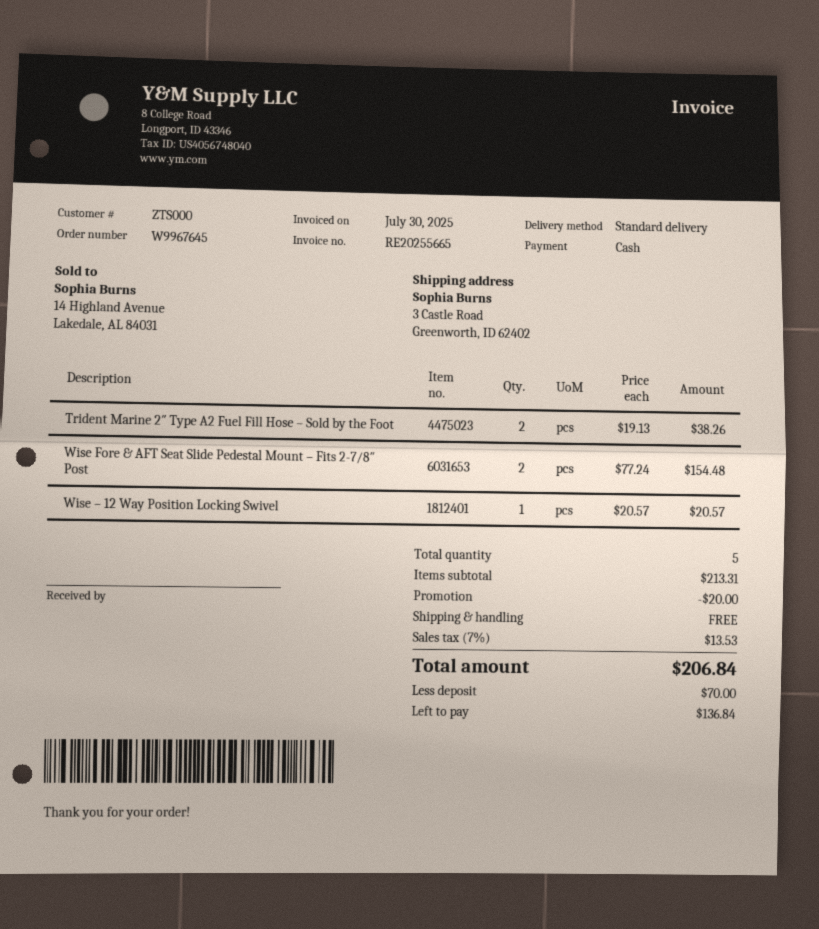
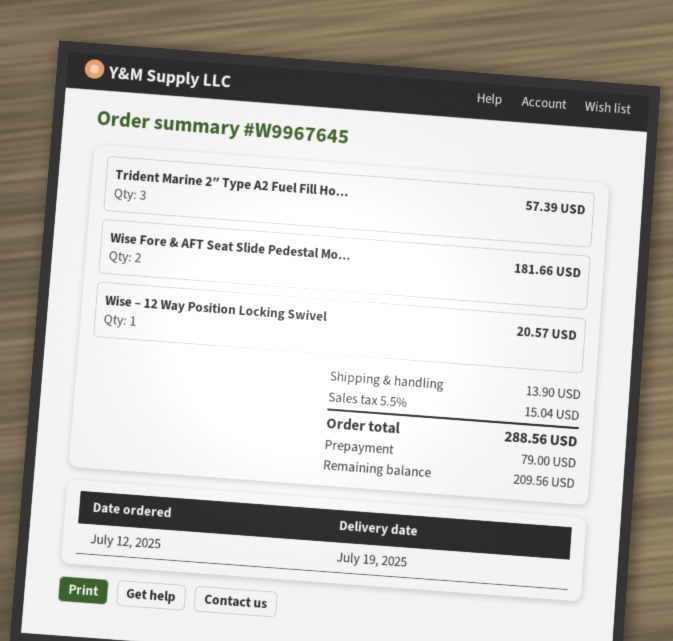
Trident Marine 2″ Type A2 Fuel Fill Hose – Sold by the Foot: 2 for 38.26 -> 3 for 57.39
Wise Fore & AFT Seat Slide Pedestal Mount – Fits 2-7/8″ Post: 2 for 154.48 -> 2 for 181.66
discount: 20.00 -> none
shipping: 0.00 -> 13.90
tax: 7% = 13.53 -> 5.5% = 15.04
total: 206.84 -> 288.56
deposit: 70.00 -> 79.00
balance: 136.84 -> 209.56

